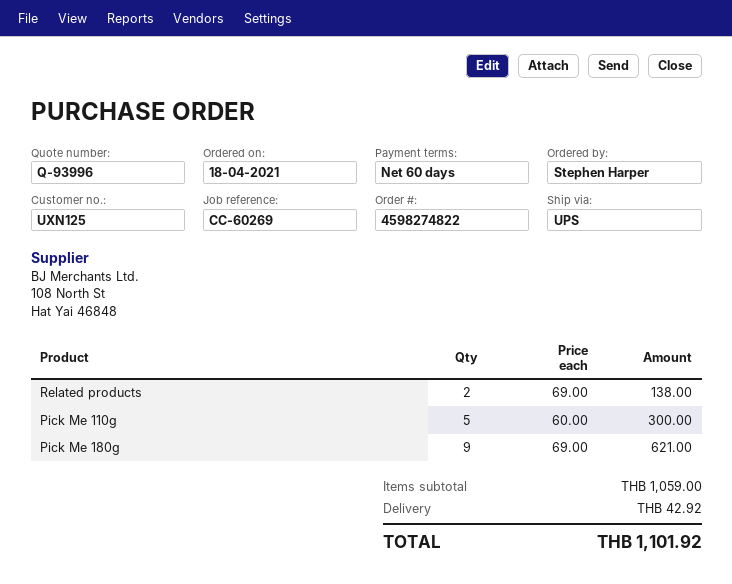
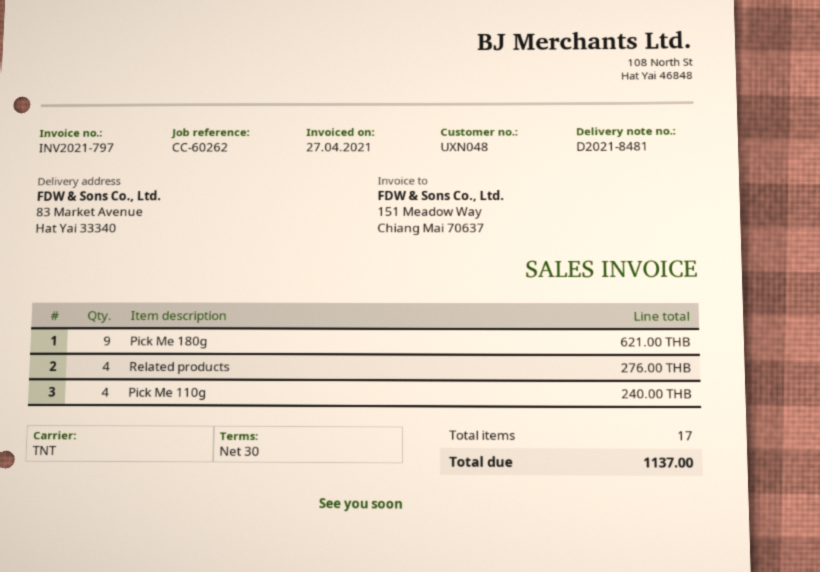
payment terms: 60 days -> 30 days
customer number: UXN125 -> UXN048
reference: CC-60269 -> CC-60262
shipping method: UPS -> TNT
Related products: 2 for 138.00 -> 4 for 276.00
Pick Me 110g: 5 for 300.00 -> 4 for 240.00
shipping: 42.92 -> none
total: 1101.92 -> 1137.00

